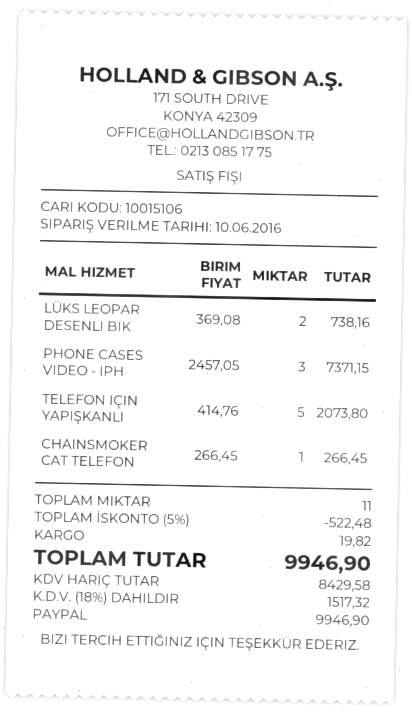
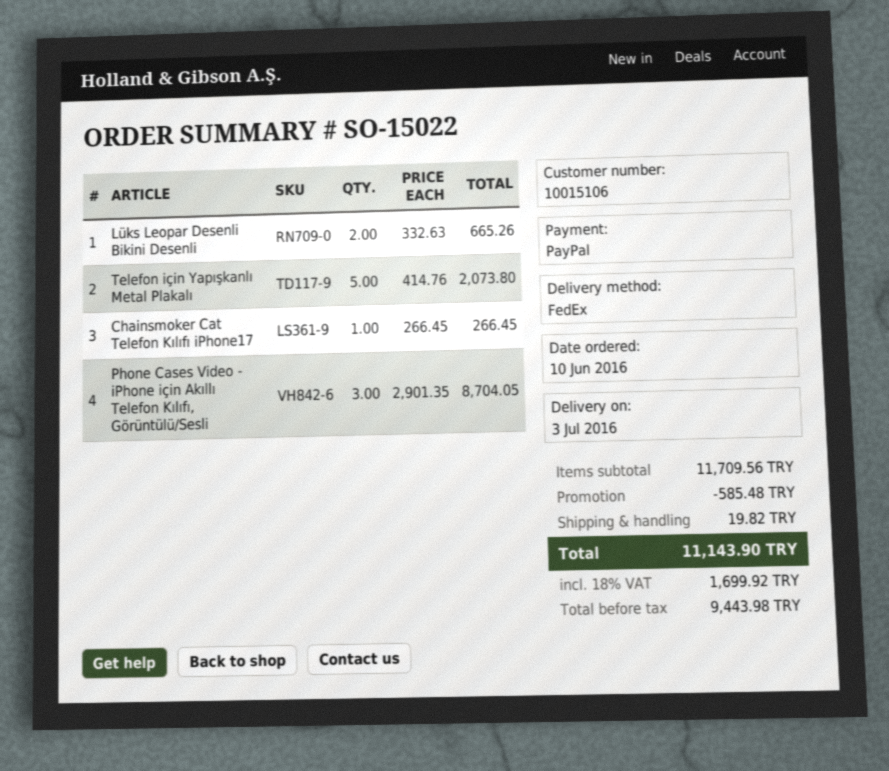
LÜKS LEOPAR DESENLI BIK: 2 x 369.08 = 738.16 -> 2 x 332.63 = 665.26
PHONE CASES VIDEO - IPH: 3 x 2457.05 = 7371.15 -> 3 x 2901.35 = 8704.05
discount: 522.48 -> 585.48
net: 8429.58 -> 9443.98
tax: 18% = 1517.32 -> 18% = 1699.92
total: 9946.90 -> 11143.90

